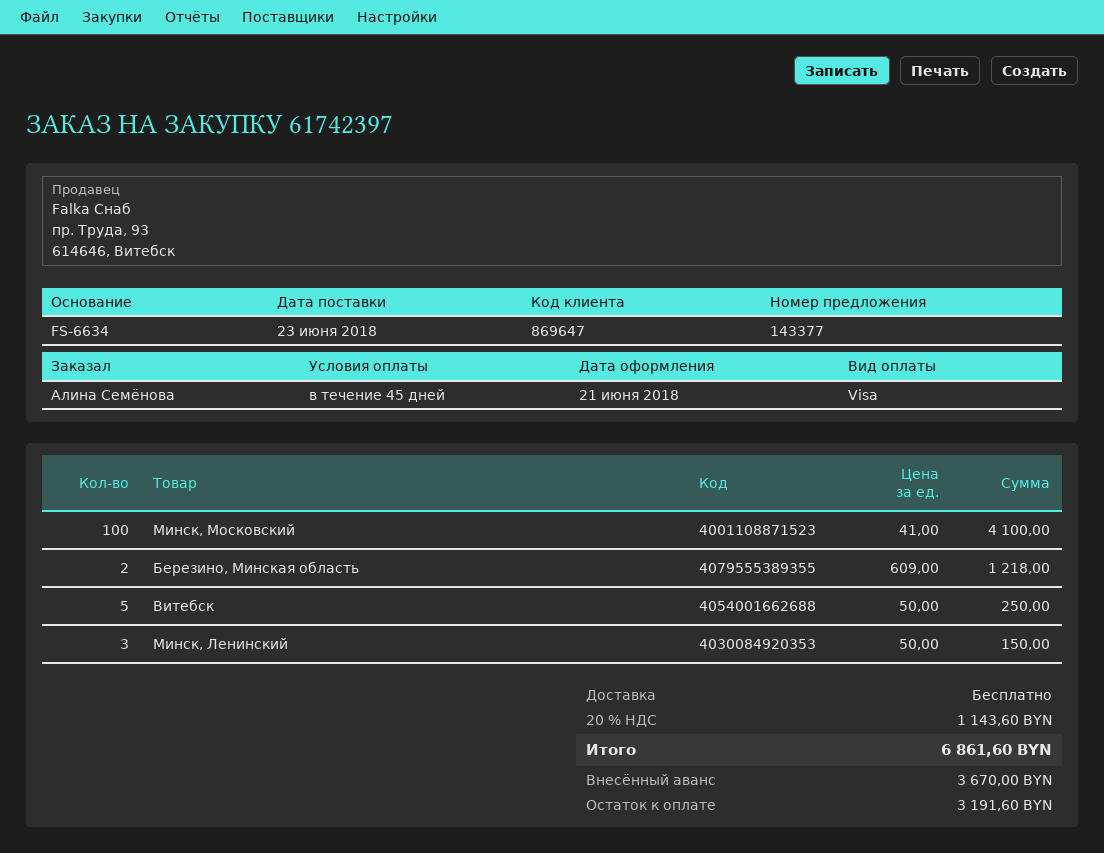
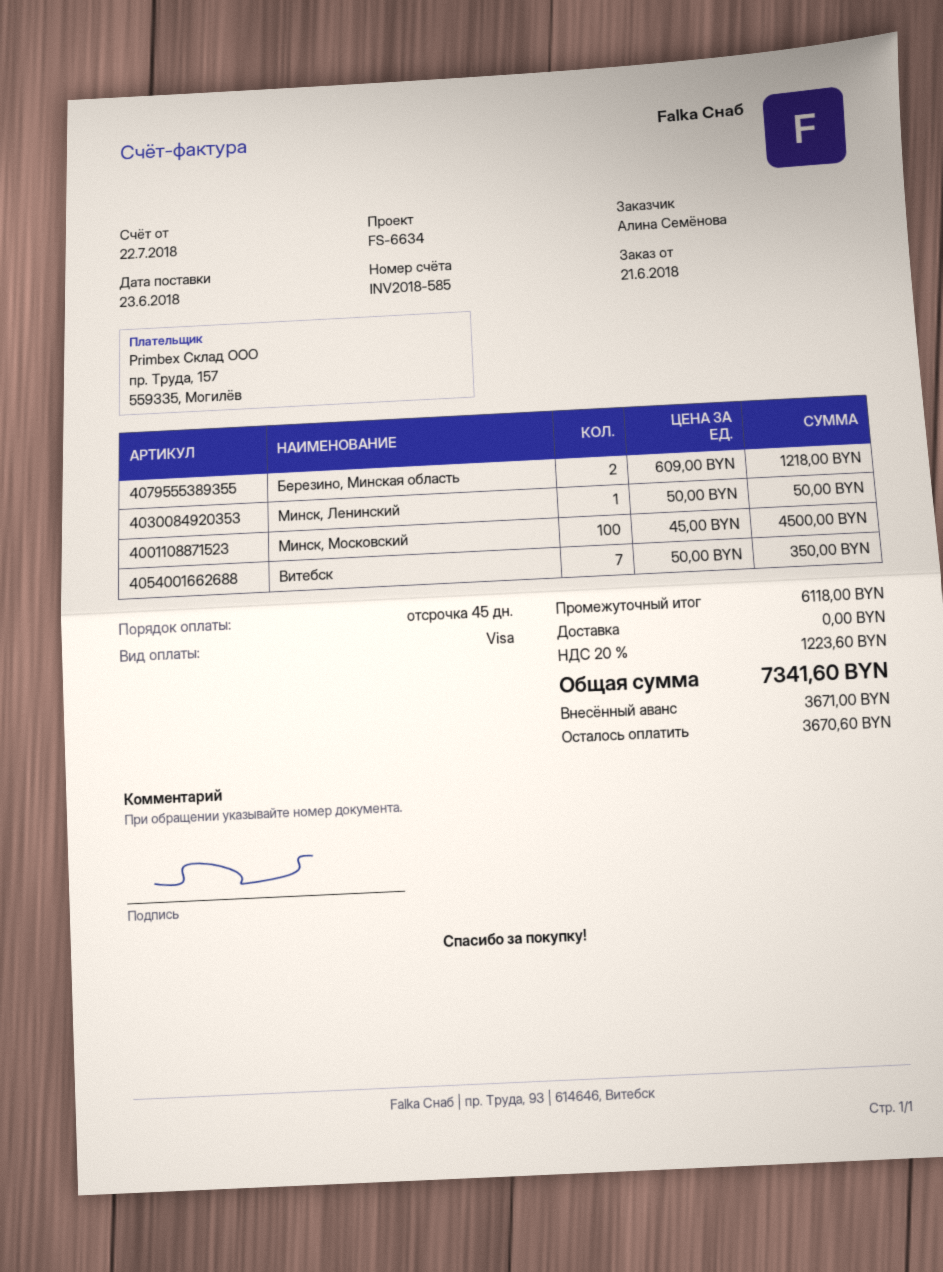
Минск, Московский: 100 x 41.00 = 4100.00 -> 100 x 45.00 = 4500.00
Витебск: 5 x 50.00 = 250.00 -> 7 x 50.00 = 350.00
Минск, Ленинский: 3 x 50.00 = 150.00 -> 1 x 50.00 = 50.00
tax: 20% = 1143.60 -> 20% = 1223.60
total: 6861.60 -> 7341.60
deposit: 3670.00 -> 3671.00
balance: 3191.60 -> 3670.60

